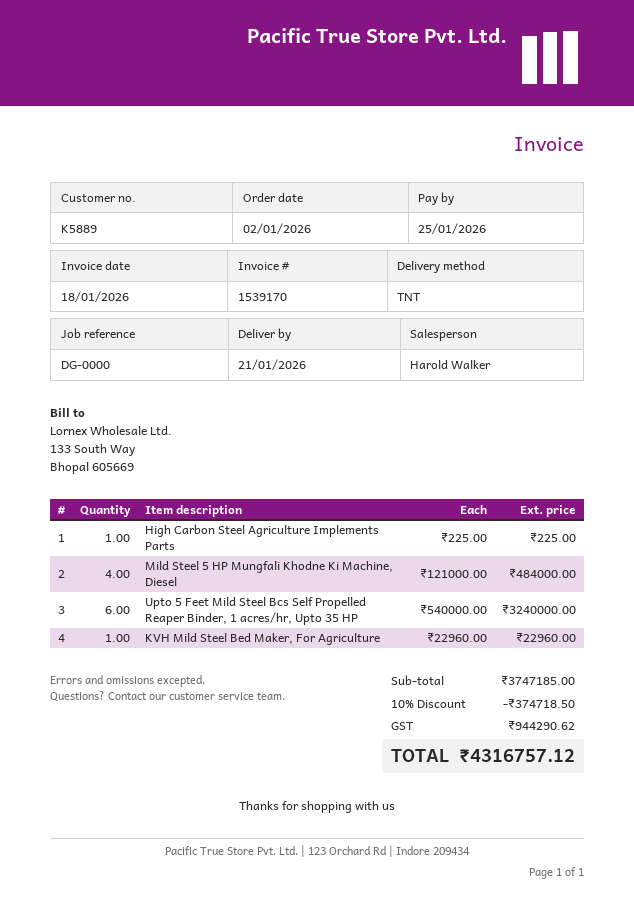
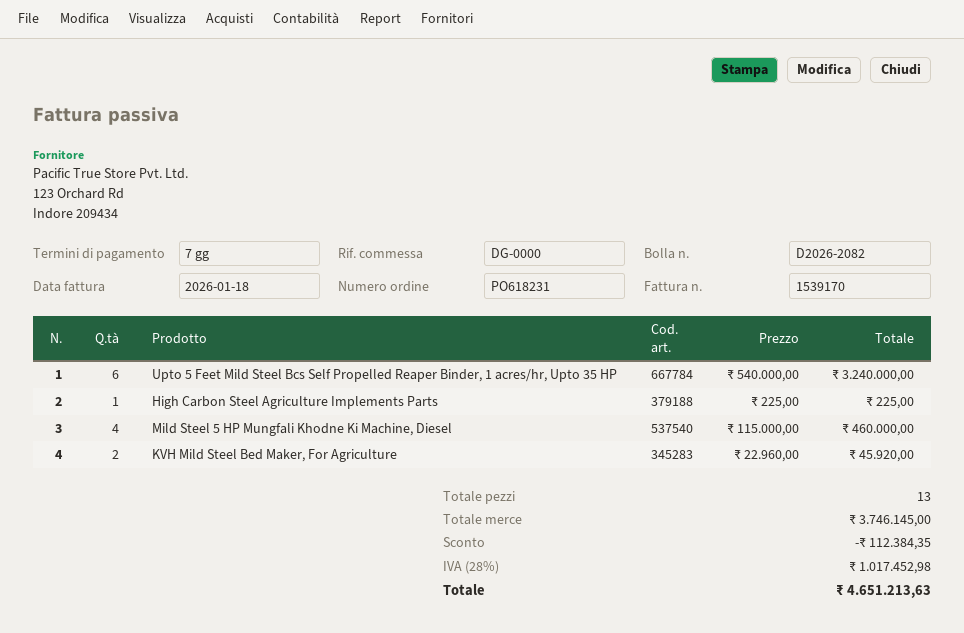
Mild Steel 5 HP Mungfali Khodne Ki Machine, Diesel: 4 x 121000.00 = 484000.00 -> 4 x 115000.00 = 460000.00
KVH Mild Steel Bed Maker, For Agriculture: 1 x 22960.00 = 22960.00 -> 2 x 22960.00 = 45920.00
subtotal: 3747185.00 -> 3746145.00
discount: 374718.50 -> 112384.35
tax: 944290.62 -> 1017452.98
total: 4316757.12 -> 4651213.63

